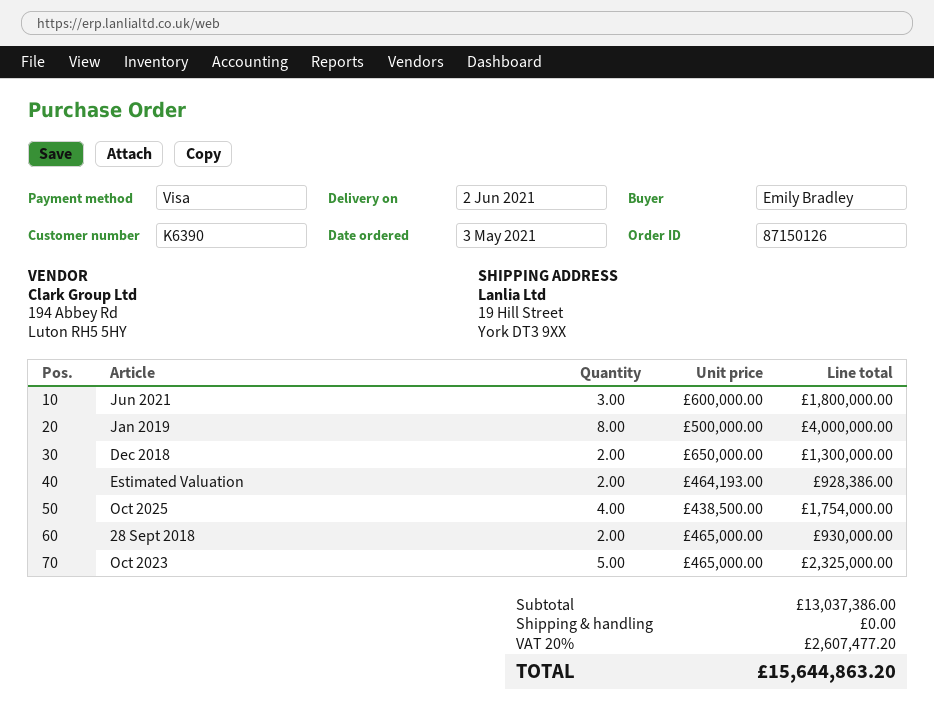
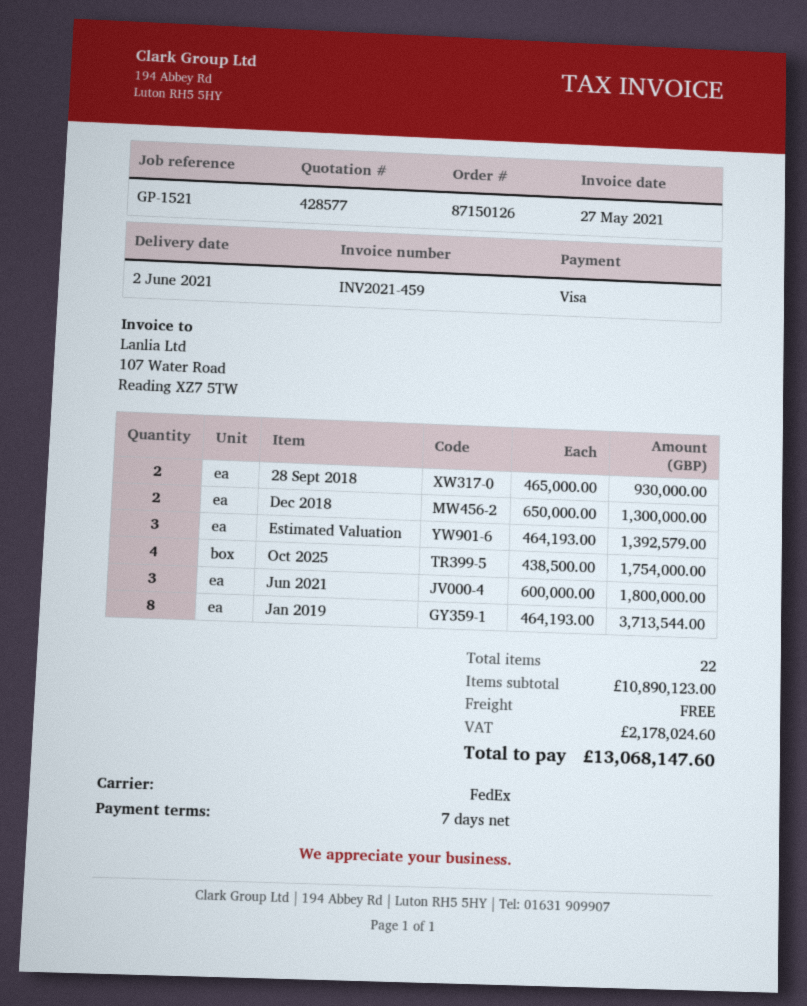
Jan 2019: 8 x 500000.00 = 4000000.00 -> 8 x 464193.00 = 3713544.00
Estimated Valuation: 2 x 464193.00 = 928386.00 -> 3 x 464193.00 = 1392579.00
Oct 2023: 5 x 465000.00 = 2325000.00 -> none
subtotal: 13037386.00 -> 10890123.00
tax: 2607477.20 -> 2178024.60
total: 15644863.20 -> 13068147.60

